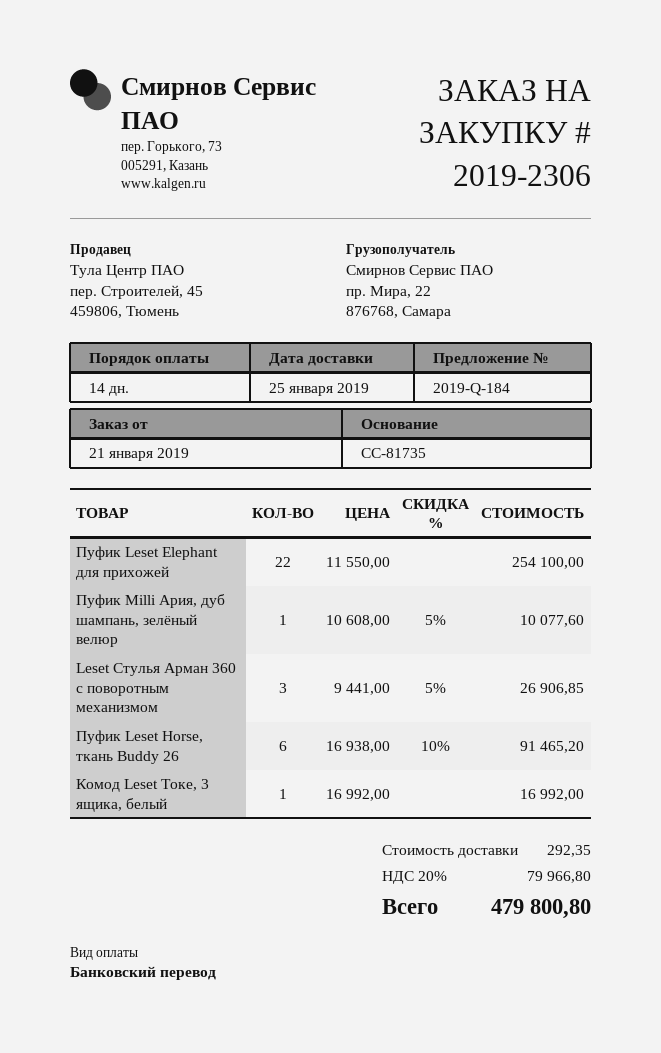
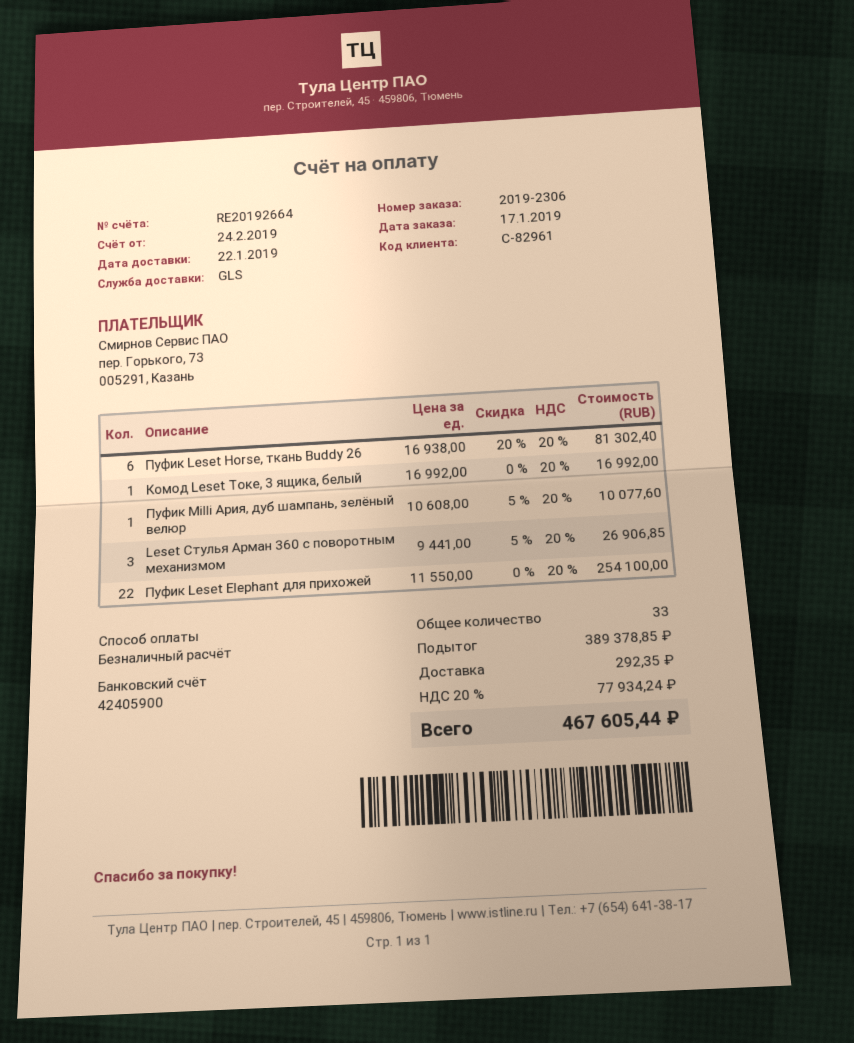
order date: 2019-01-21 -> 2019-01-17
delivery date: 2019-01-25 -> 2019-01-22
Пуфик Leset Horse, ткань Buddy 26: 6 x 16938.00 - 10% = 91465.20 -> 6 x 16938.00 - 20% = 81302.40
tax: 20% = 79966.80 -> 20% = 77934.24
total: 479800.80 -> 467605.44

